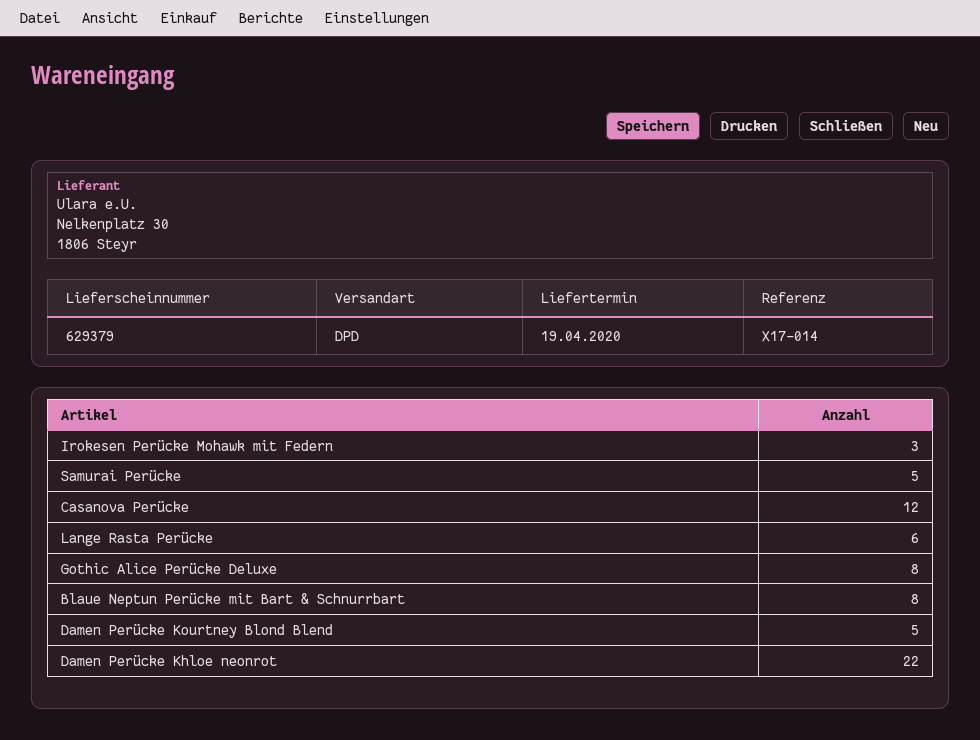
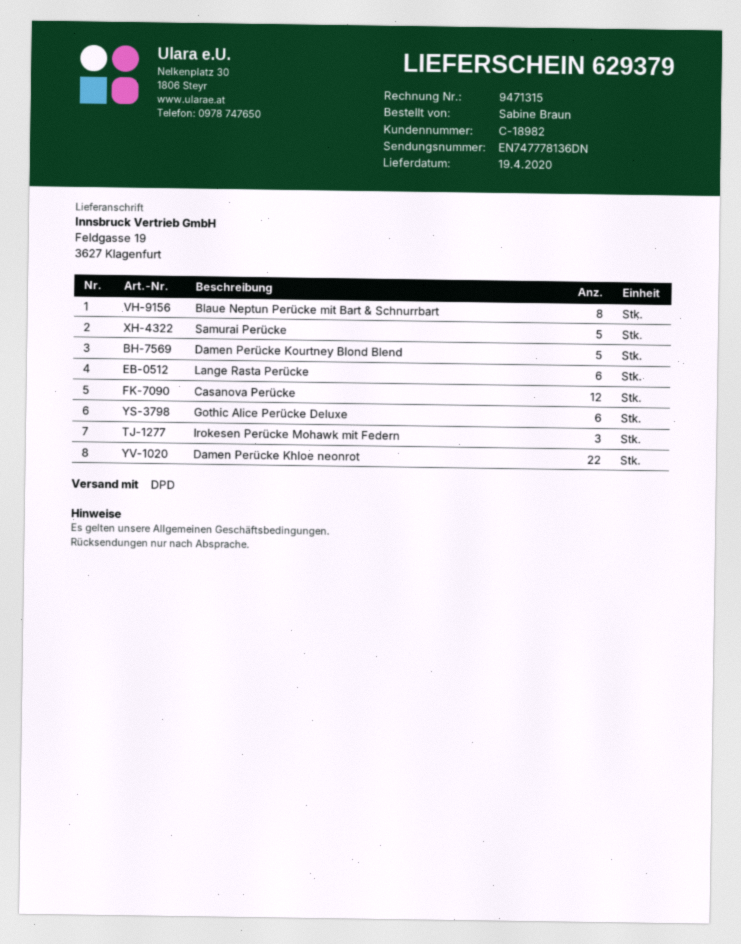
Gothic Alice Perücke Deluxe: 8 -> 6

